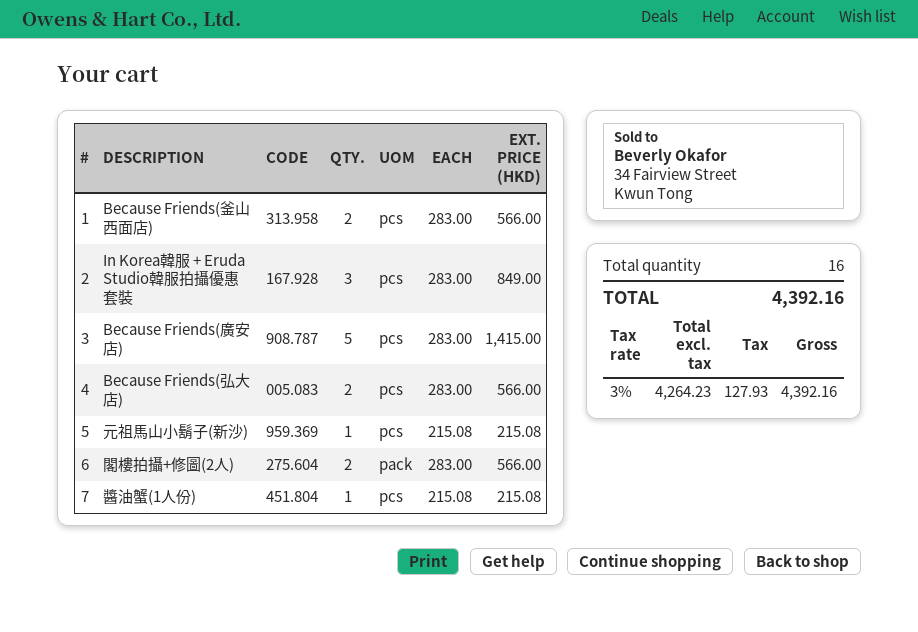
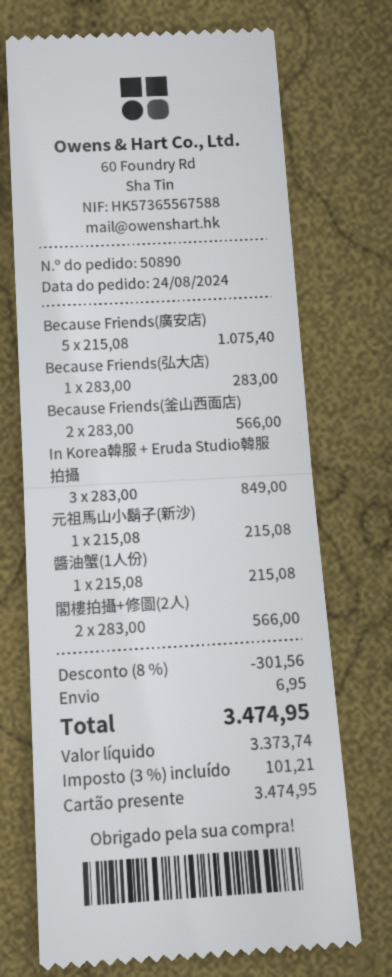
Because Friends(廣安店): 5 x 283.00 = 1415.00 -> 5 x 215.08 = 1075.40
Because Friends(弘大店): 2 x 283.00 = 566.00 -> 1 x 283.00 = 283.00
discount: none -> 8% = 301.56
shipping: none -> 6.95
net: 4264.23 -> 3373.74
tax: 3% = 127.93 -> 3% = 101.21
total: 4392.16 -> 3474.95

